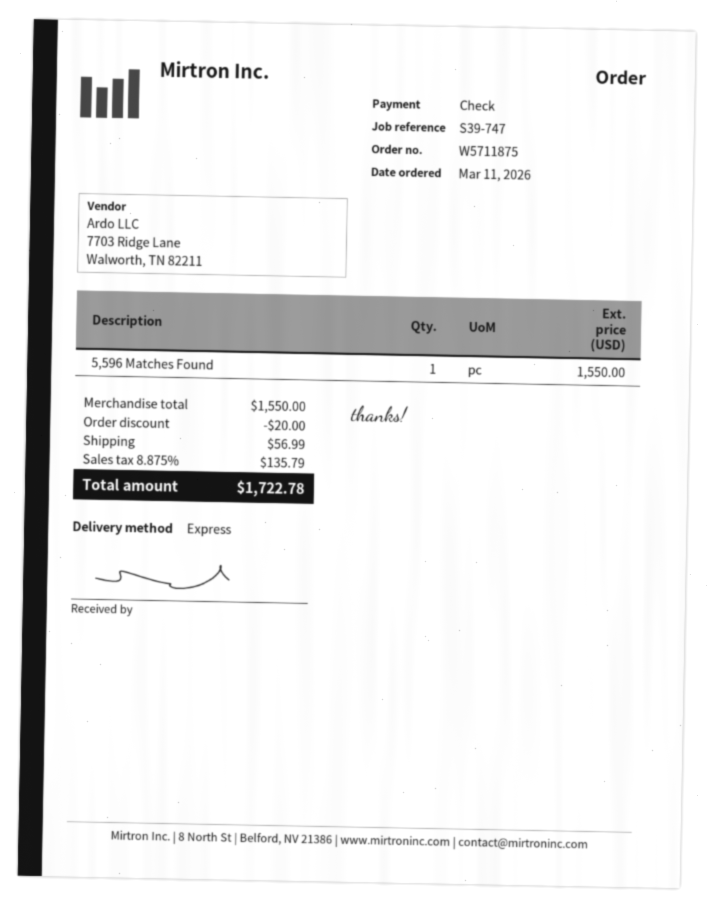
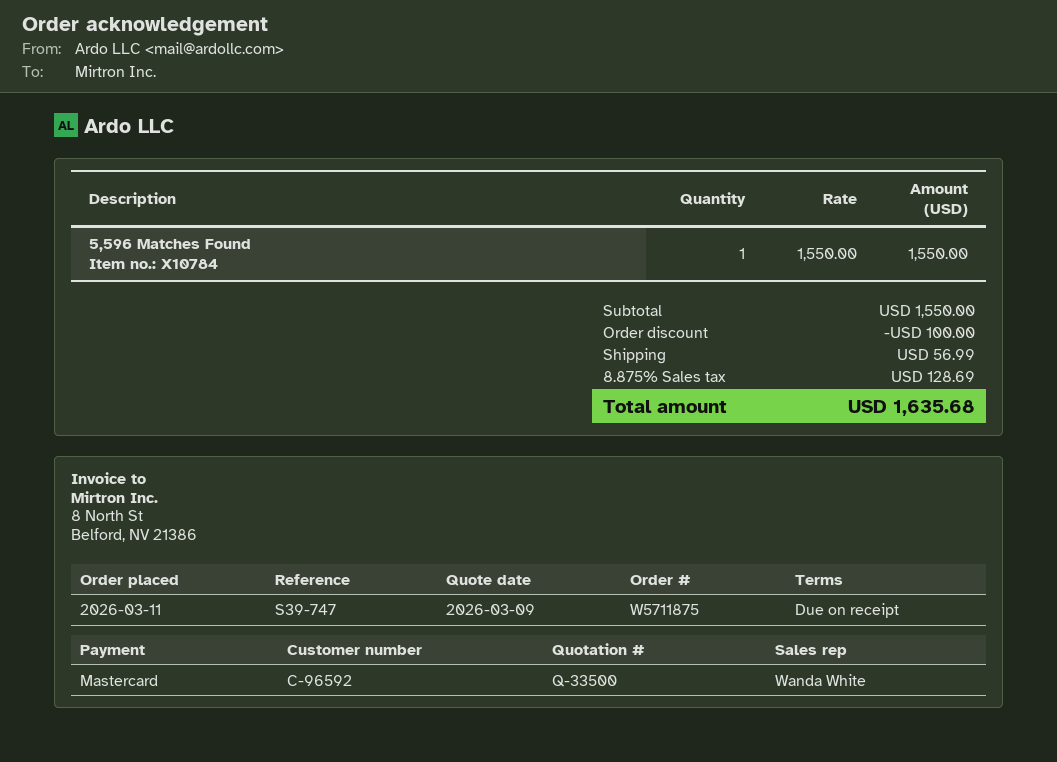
payment method: cheque -> Mastercard
discount: 20.00 -> 100.00
tax: 8.875% = 135.79 -> 8.875% = 128.69
total: 1722.78 -> 1635.68

